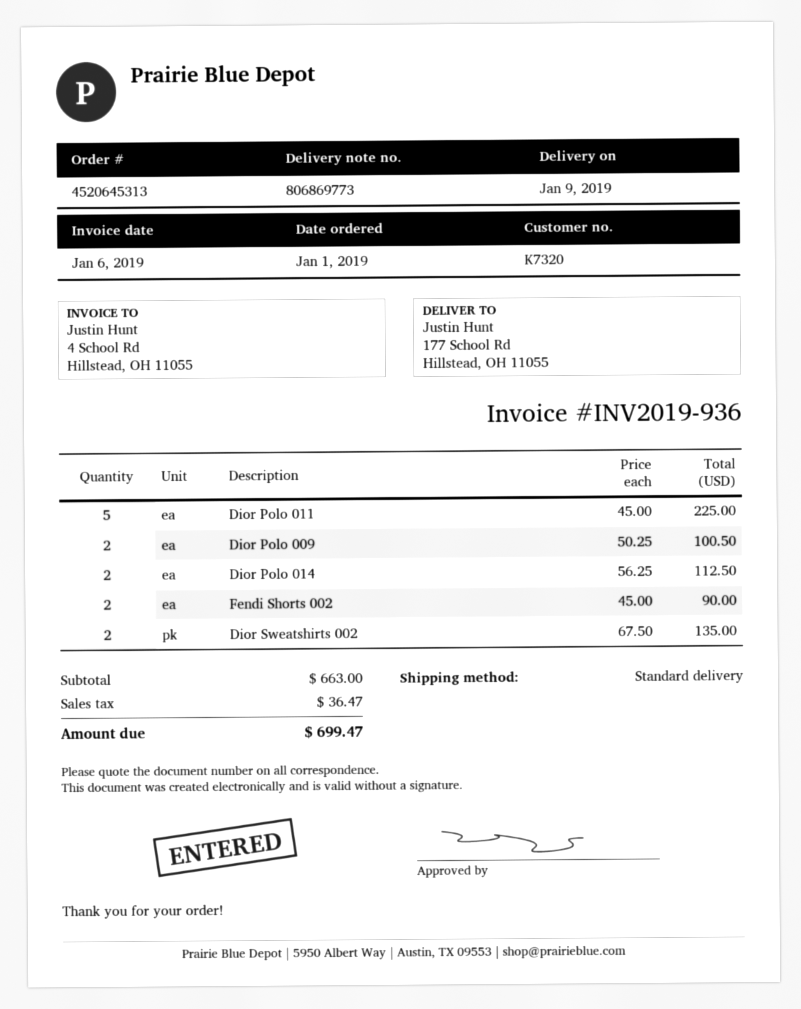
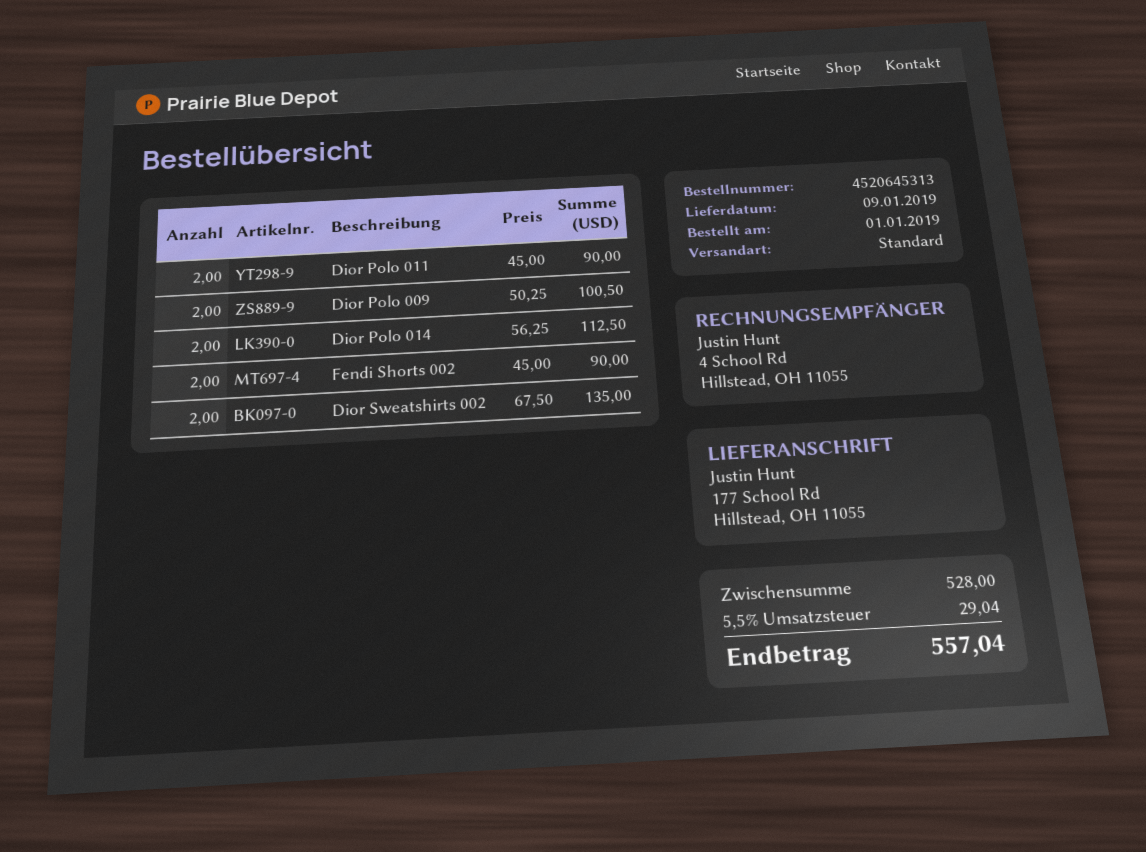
Dior Polo 011: 5 x 45.00 = 225.00 -> 2 x 45.00 = 90.00
subtotal: 663.00 -> 528.00
tax: 36.47 -> 29.04
total: 699.47 -> 557.04

